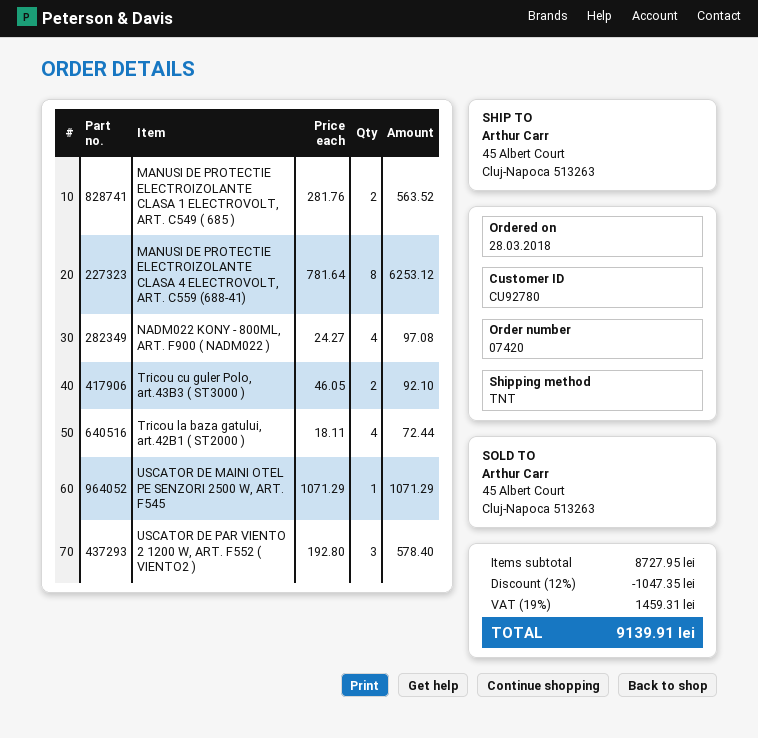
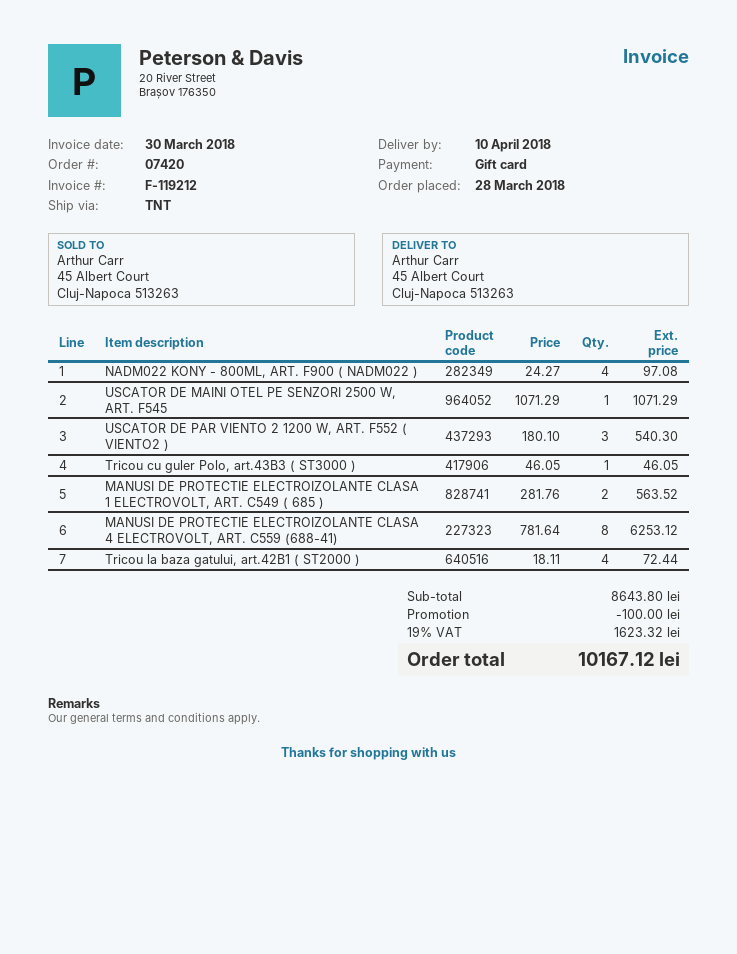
Tricou cu guler Polo, art.43B3 ( ST3000 ): 2 x 46.05 = 92.10 -> 1 x 46.05 = 46.05
USCATOR DE PAR VIENTO 2 1200 W, ART. F552 ( VIENTO2 ): 3 x 192.80 = 578.40 -> 3 x 180.10 = 540.30
subtotal: 8727.95 -> 8643.80
discount: 1047.35 -> 100.00
tax: 19% = 1459.31 -> 19% = 1623.32
total: 9139.91 -> 10167.12

